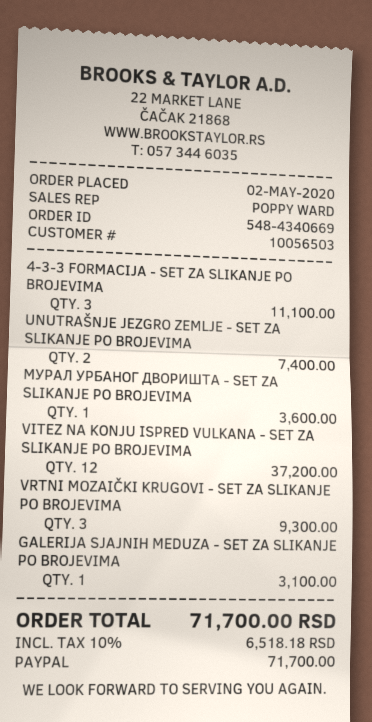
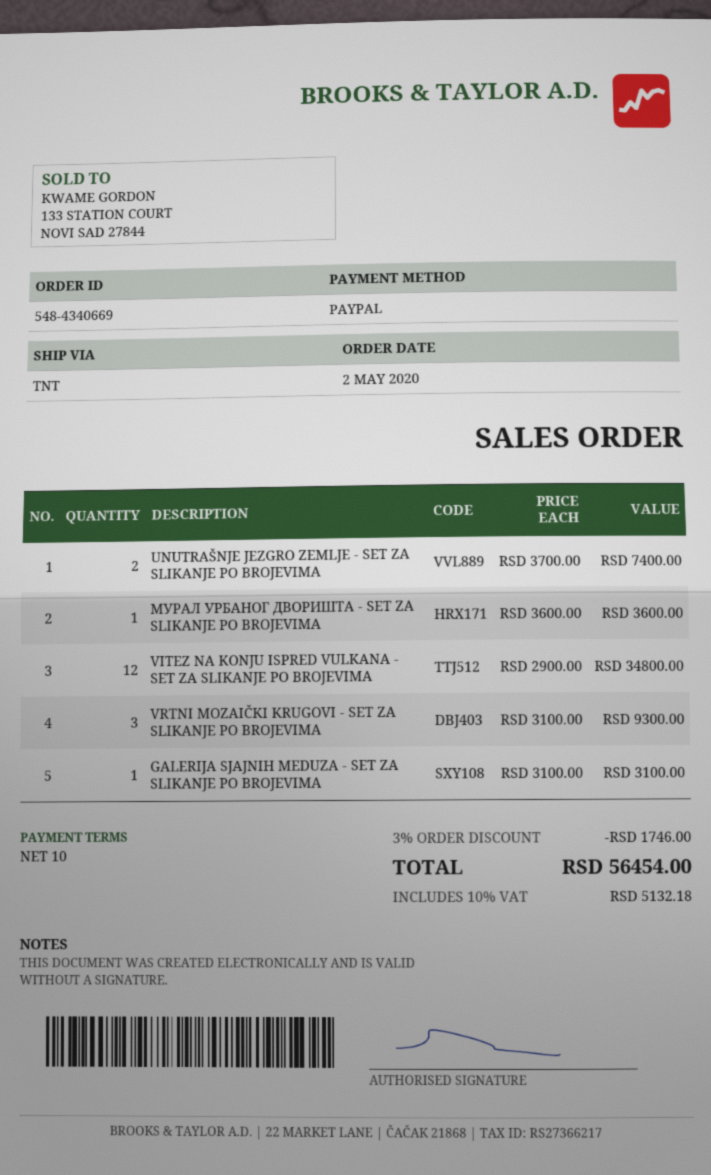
4-3-3 FORMACIJA - SET ZA SLIKANJE PO BROJEVIMA: 3 for 11100.00 -> none
VITEZ NA KONJU ISPRED VULKANA - SET ZA SLIKANJE PO BROJEVIMA: 12 for 37200.00 -> 12 for 34800.00
discount: none -> 3% = 1746.00
tax: 10% = 6518.18 -> 10% = 5132.18
total: 71700.00 -> 56454.00

